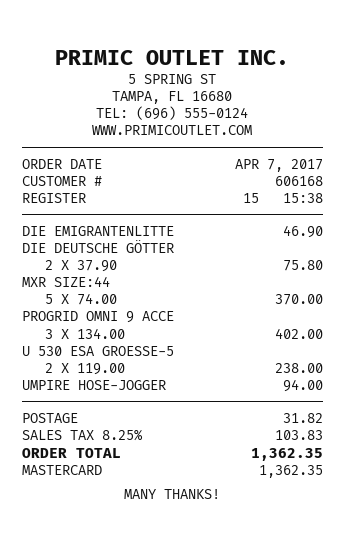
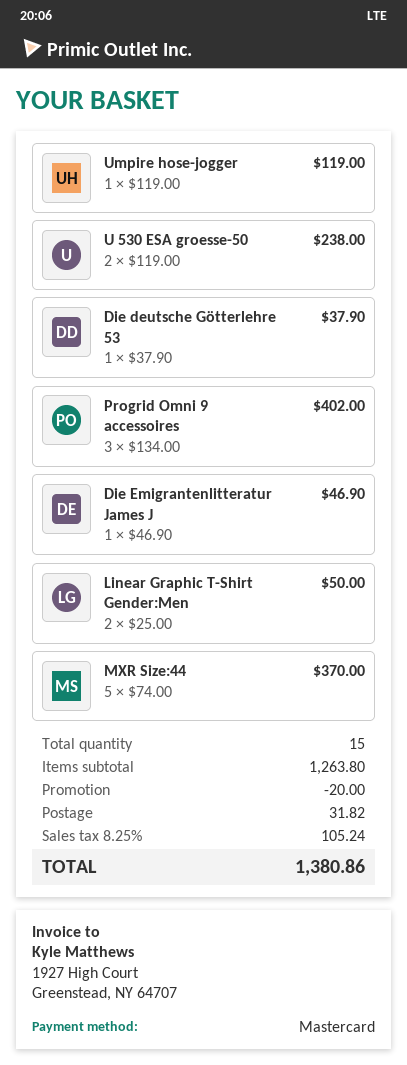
DIE DEUTSCHE GÖTTER: 2 x 37.90 = 75.80 -> 1 x 37.90 = 37.90
UMPIRE HOSE-JOGGER: 1 x 94.00 = 94.00 -> 1 x 119.00 = 119.00
Linear Graphic T-Shirt Gender:Men: none -> 2 x 25.00 = 50.00
discount: none -> 20.00
tax: 8.25% = 103.83 -> 8.25% = 105.24
total: 1362.35 -> 1380.86

